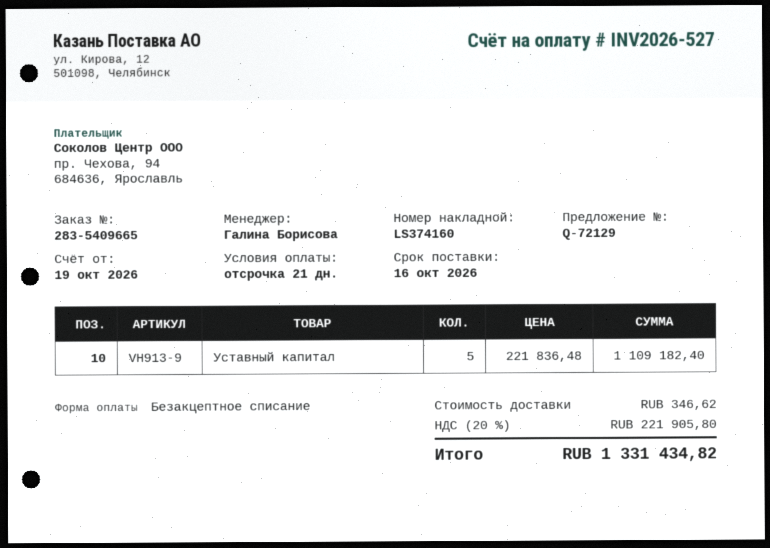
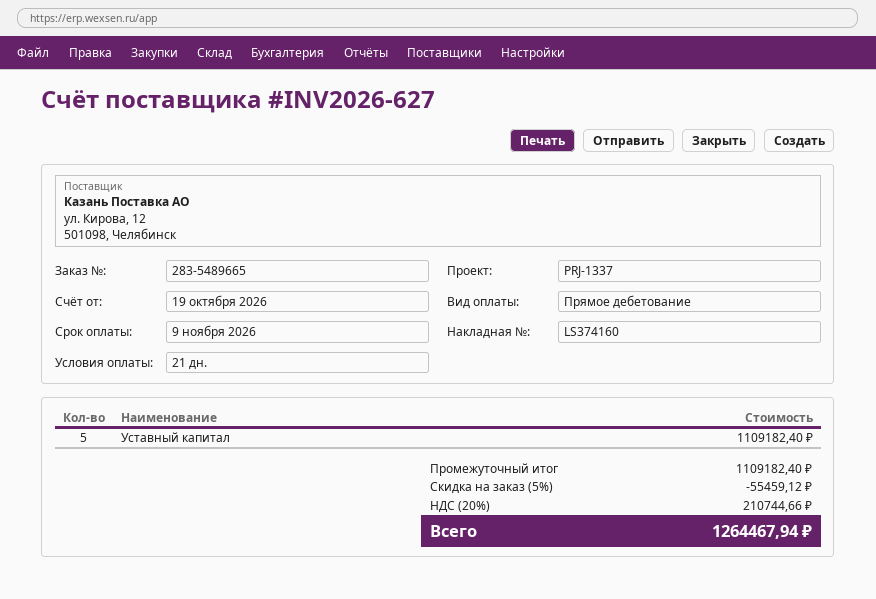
order number: 283-5409665 -> 283-5489665
invoice number: INV2026-527 -> INV2026-627
discount: none -> 5% = 55459.12
shipping: 346.62 -> none
tax: 20% = 221905.80 -> 20% = 210744.66
total: 1331434.82 -> 1264467.94

